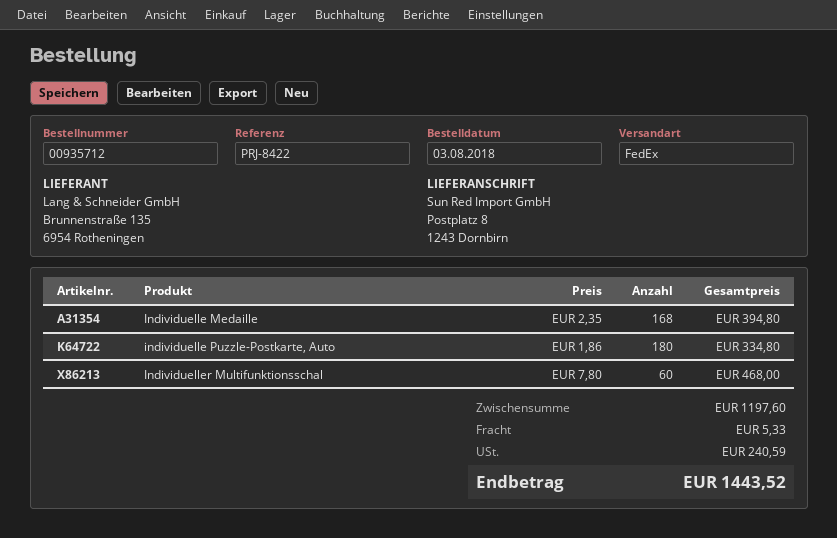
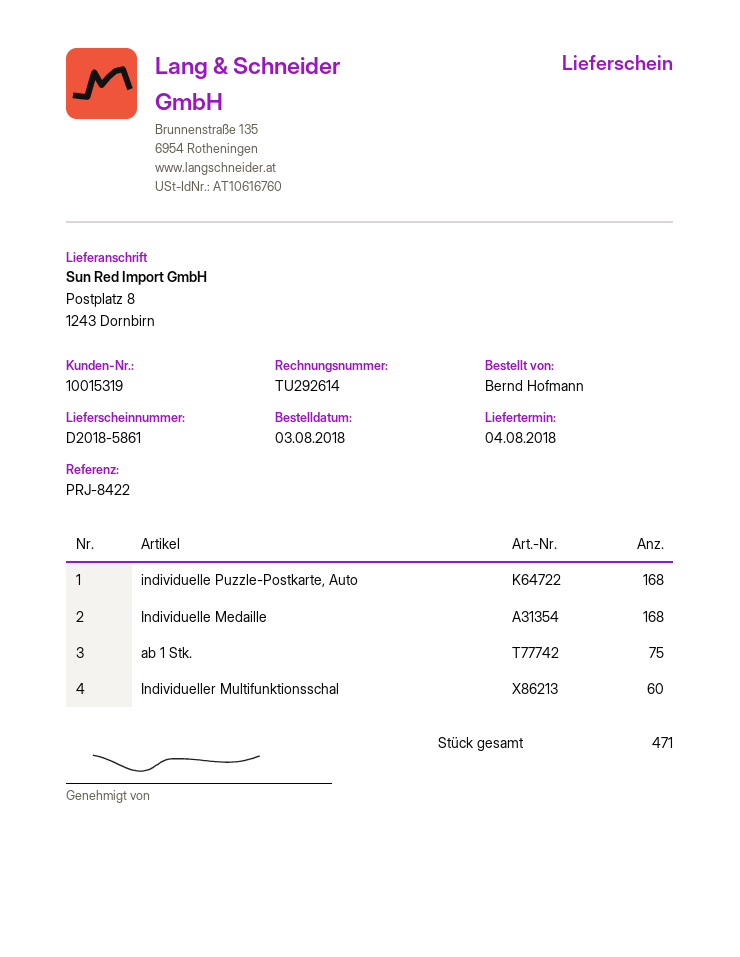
individuelle Puzzle-Postkarte, Auto: 180 -> 168
ab 1 Stk.: none -> 75

